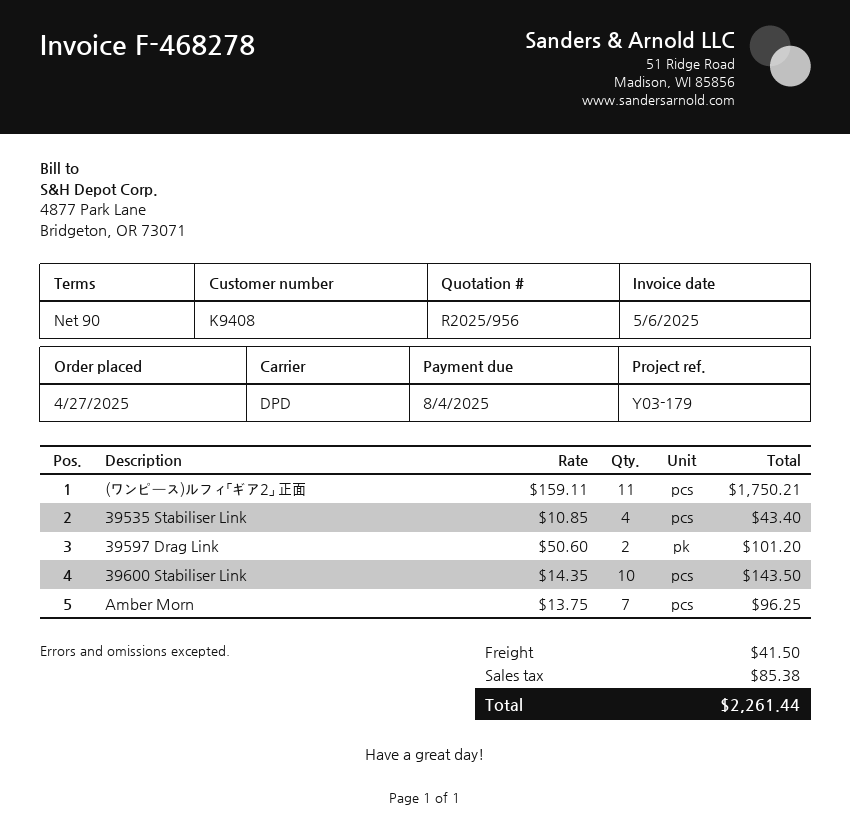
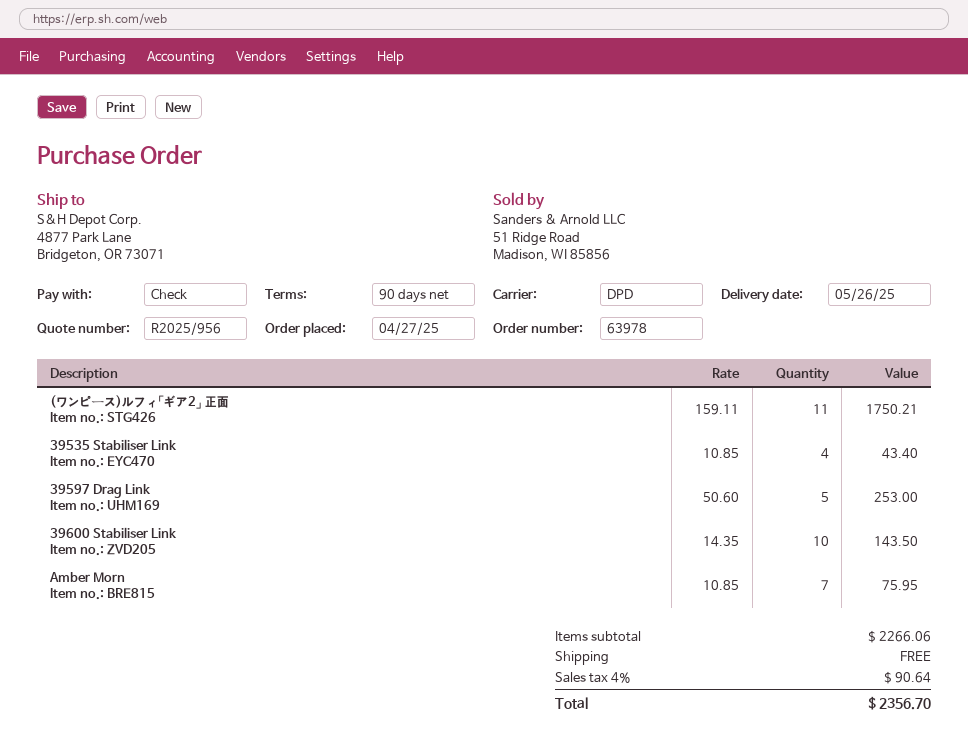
39597 Drag Link: 2 x 50.60 = 101.20 -> 5 x 50.60 = 253.00
Amber Morn: 7 x 13.75 = 96.25 -> 7 x 10.85 = 75.95
shipping: 41.50 -> 0.00
tax: 85.38 -> 90.64
total: 2261.44 -> 2356.70

